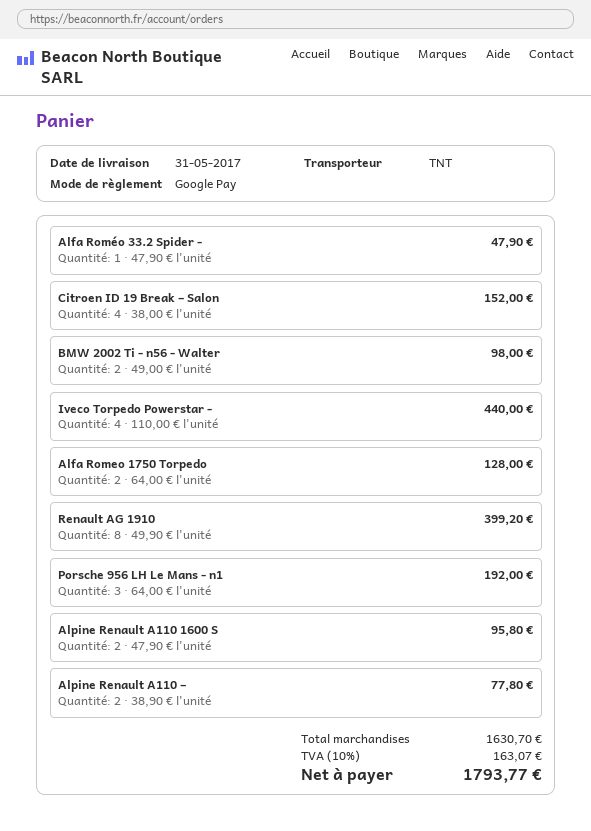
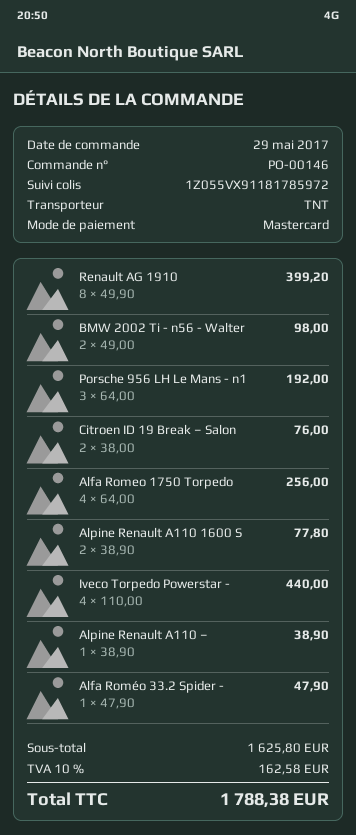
payment method: Google Pay -> Mastercard
Citroen ID 19 Break – Salon: 4 x 38.00 = 152.00 -> 2 x 38.00 = 76.00
Alfa Romeo 1750 Torpedo: 2 x 64.00 = 128.00 -> 4 x 64.00 = 256.00
Alpine Renault A110 1600 S: 2 x 47.90 = 95.80 -> 2 x 38.90 = 77.80
Alpine Renault A110 –: 2 x 38.90 = 77.80 -> 1 x 38.90 = 38.90
subtotal: 1630.70 -> 1625.80
tax: 10% = 163.07 -> 10% = 162.58
total: 1793.77 -> 1788.38

